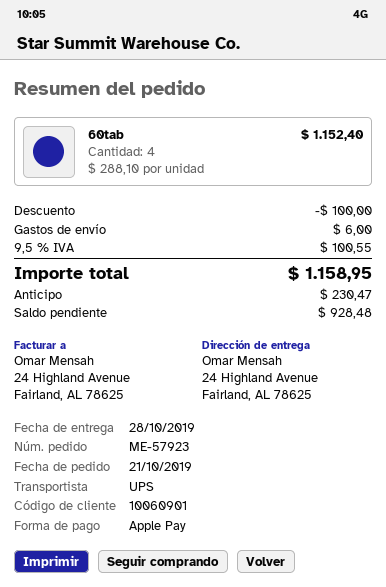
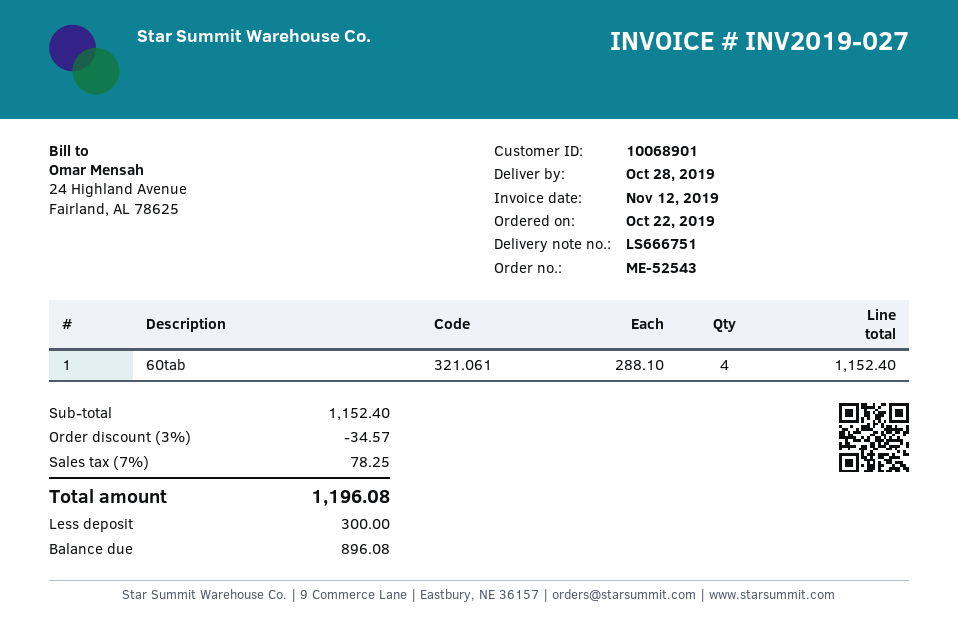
order number: ME-57923 -> ME-52543
order date: 2019-10-21 -> 2019-10-22
customer number: 10060901 -> 10068901
discount: 100.00 -> 34.57
shipping: 6.00 -> none
tax: 9.5% = 100.55 -> 7% = 78.25
total: 1158.95 -> 1196.08
deposit: 230.47 -> 300.00
balance: 928.48 -> 896.08

